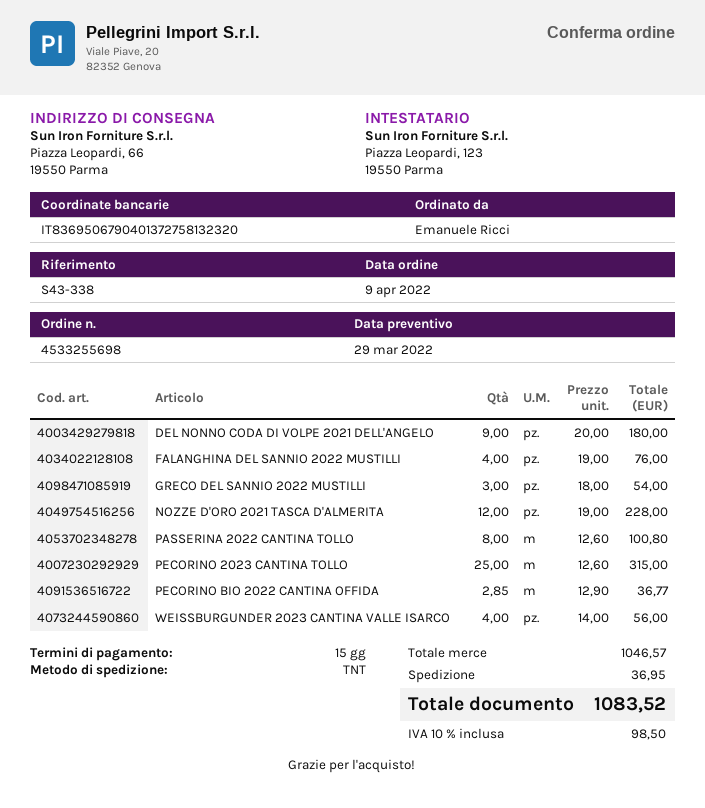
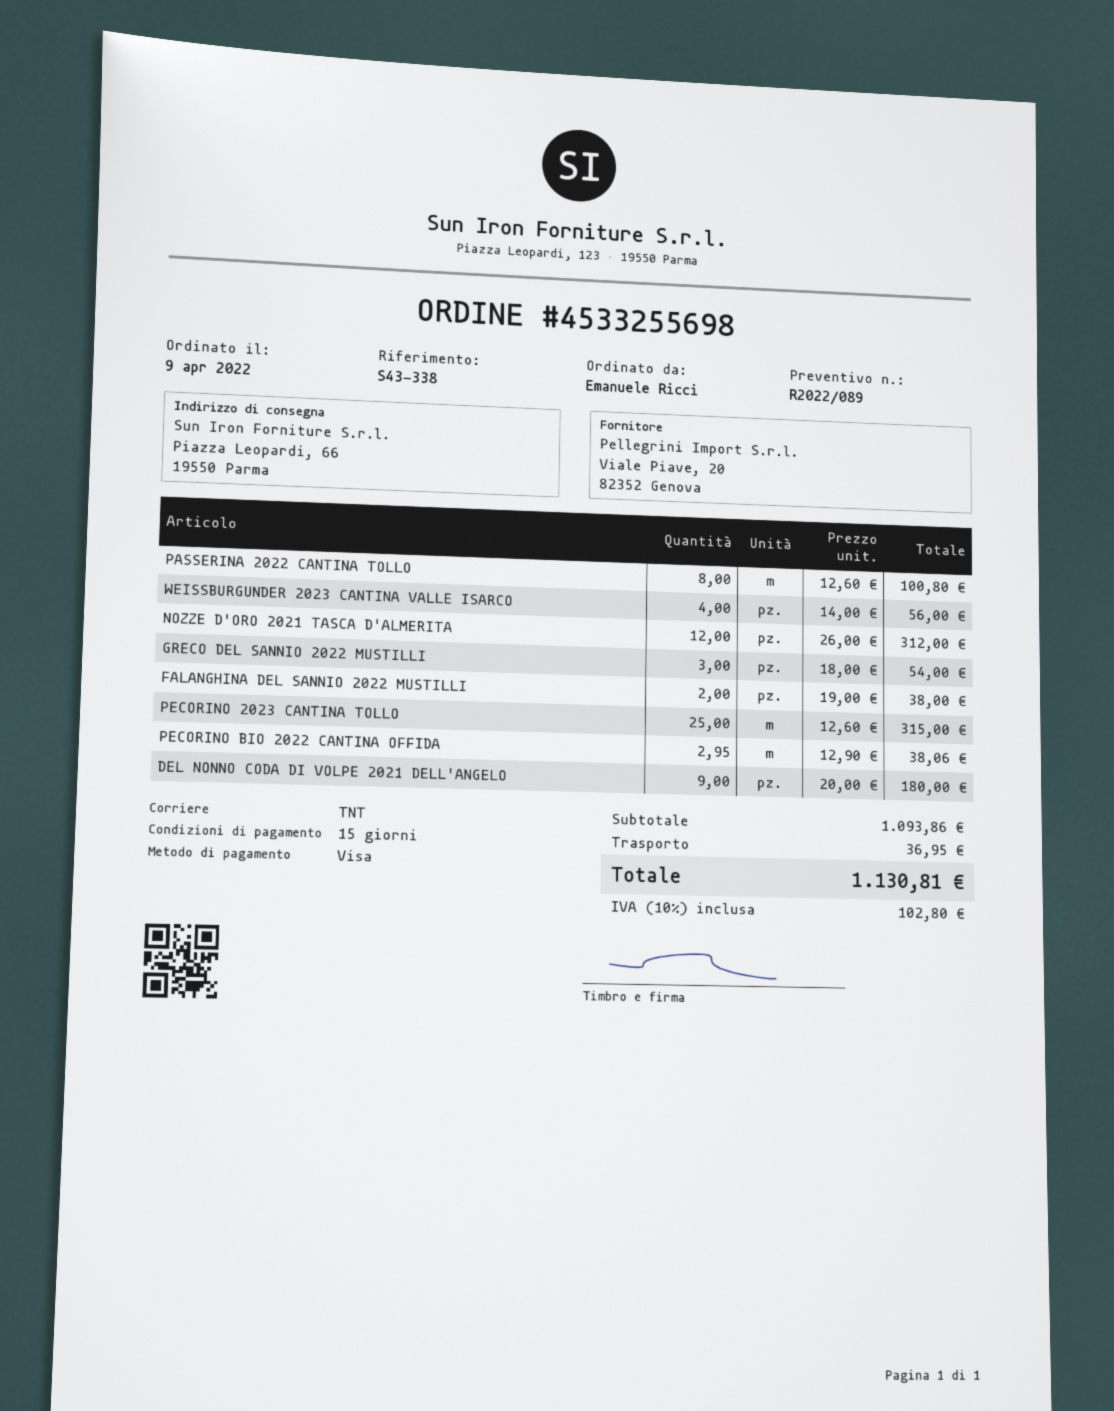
FALANGHINA DEL SANNIO 2022 MUSTILLI: 4 x 19.00 = 76.00 -> 2 x 19.00 = 38.00
NOZZE D'ORO 2021 TASCA D'ALMERITA: 12 x 19.00 = 228.00 -> 12 x 26.00 = 312.00
PECORINO BIO 2022 CANTINA OFFIDA: 2.85 x 12.90 = 36.77 -> 2.95 x 12.90 = 38.06
subtotal: 1046.57 -> 1093.86
tax: 10% = 98.50 -> 10% = 102.80
total: 1083.52 -> 1130.81

